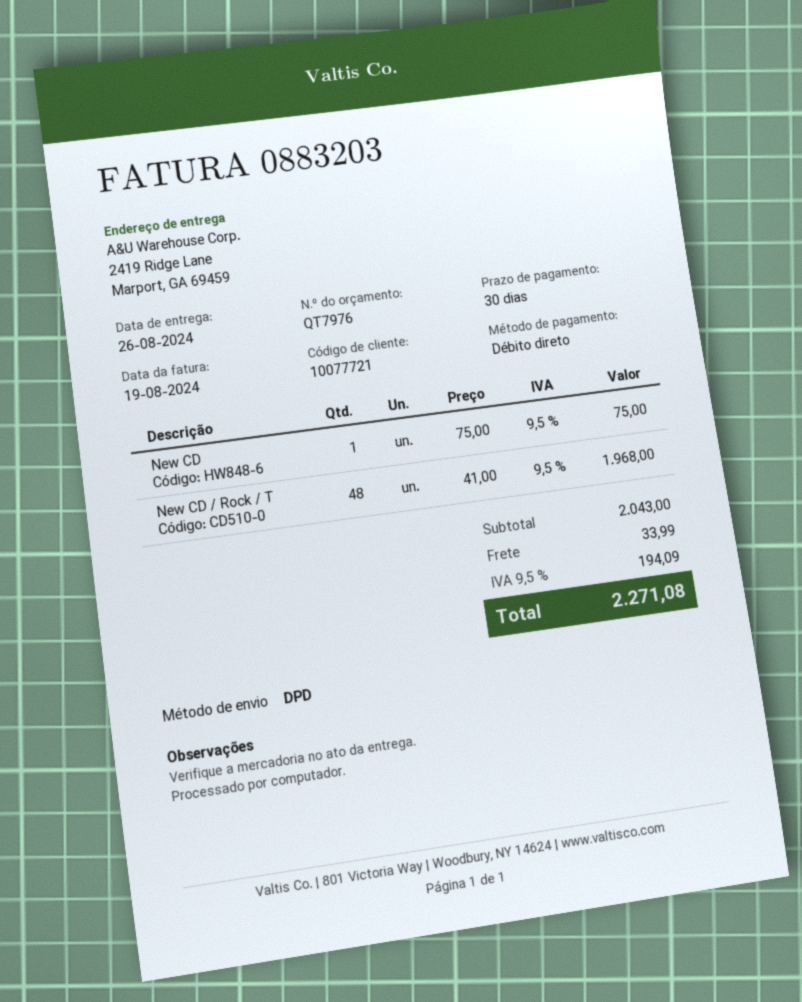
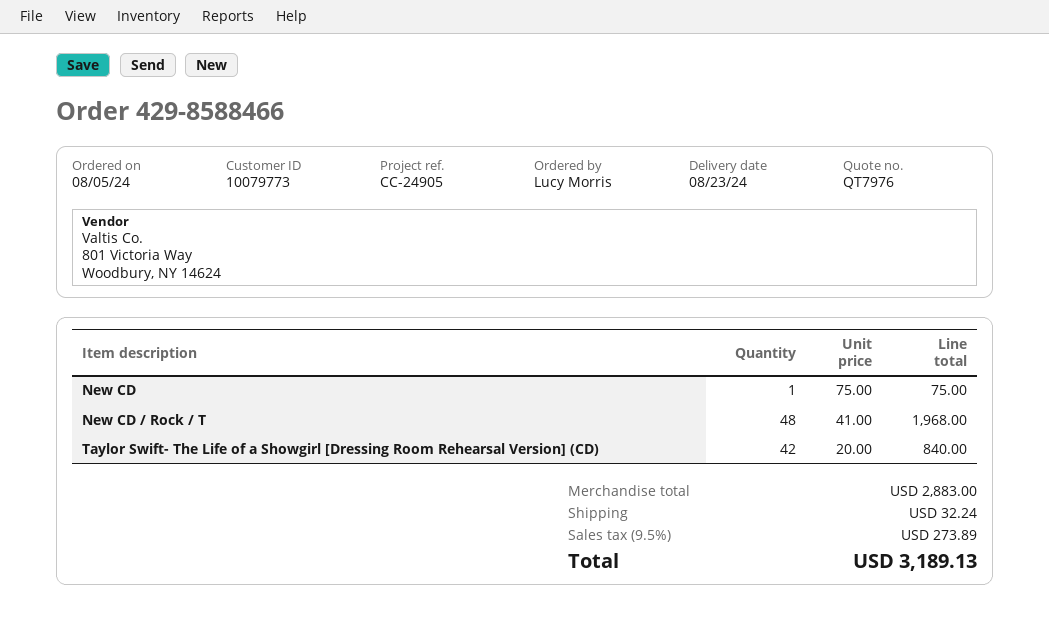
delivery date: 2024-08-26 -> 2024-08-23
customer number: 10077721 -> 10079773
Taylor Swift- The Life of a Showgirl [Dressing Room Rehearsal Version] (CD): none -> 42 x 20.00 = 840.00
subtotal: 2043.00 -> 2883.00
shipping: 33.99 -> 32.24
tax: 9.5% = 194.09 -> 9.5% = 273.89
total: 2271.08 -> 3189.13

